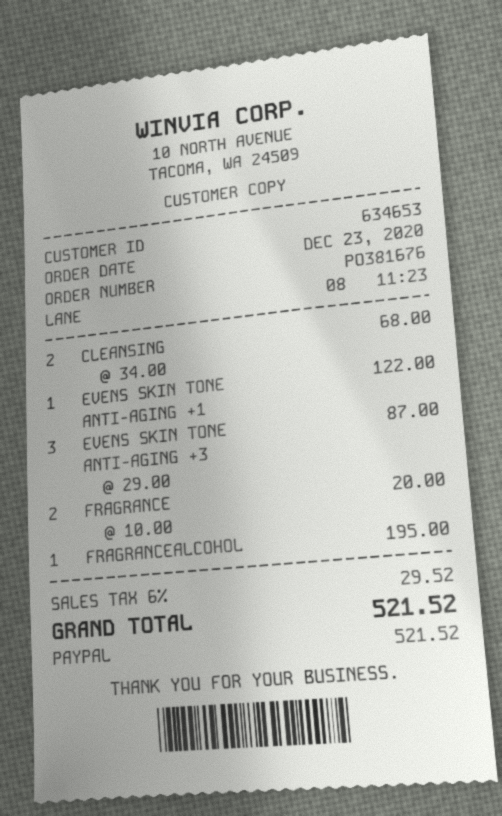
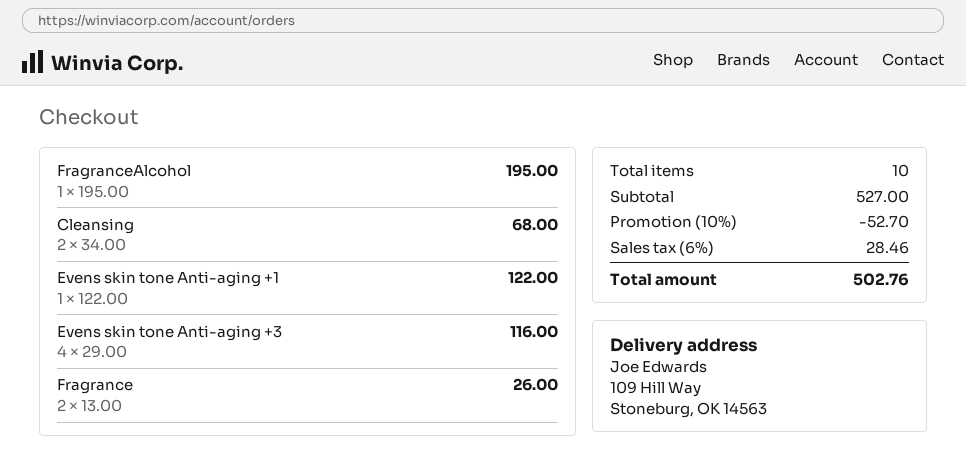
EVENS SKIN TONE ANTI-AGING +3: 3 x 29.00 = 87.00 -> 4 x 29.00 = 116.00
FRAGRANCE: 2 x 10.00 = 20.00 -> 2 x 13.00 = 26.00
discount: none -> 10% = 52.70
tax: 6% = 29.52 -> 6% = 28.46
total: 521.52 -> 502.76

